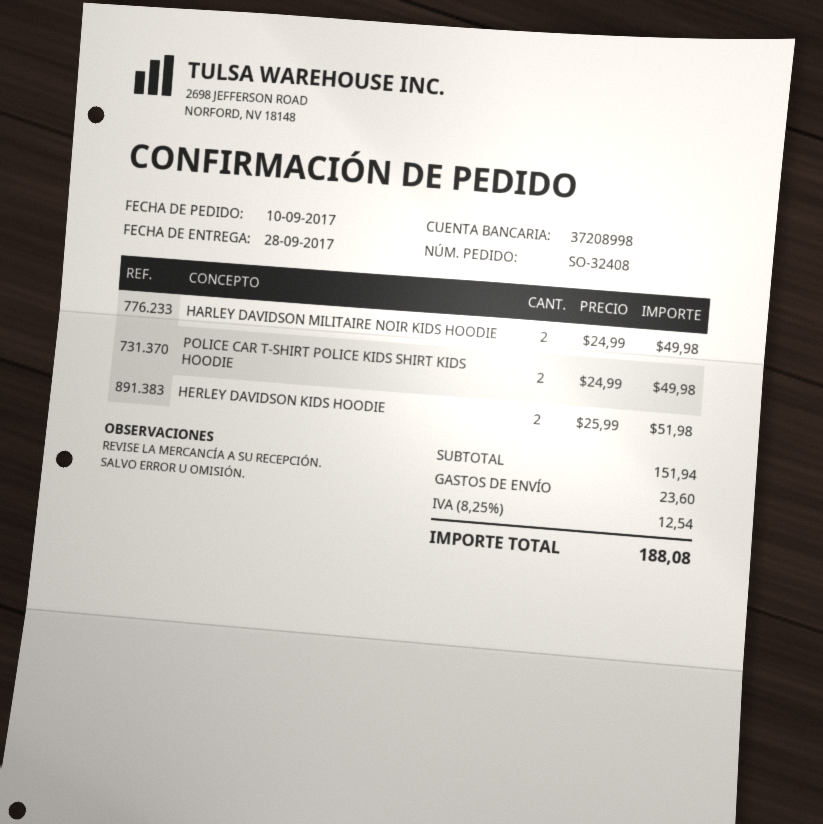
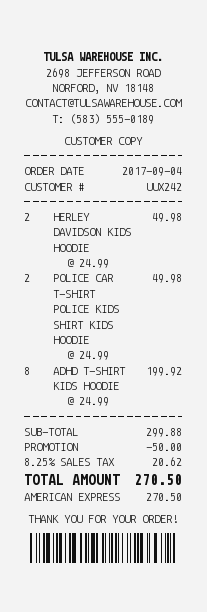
order date: 2017-09-10 -> 2017-09-04
HARLEY DAVIDSON MILITAIRE NOIR KIDS HOODIE: 2 x 24.99 = 49.98 -> none
HERLEY DAVIDSON KIDS HOODIE: 2 x 25.99 = 51.98 -> 2 x 24.99 = 49.98
ADHD T-SHIRT KIDS HOODIE: none -> 8 x 24.99 = 199.92
subtotal: 151.94 -> 299.88
discount: none -> 50.00
shipping: 23.60 -> none
tax: 8.25% = 12.54 -> 8.25% = 20.62
total: 188.08 -> 270.50

